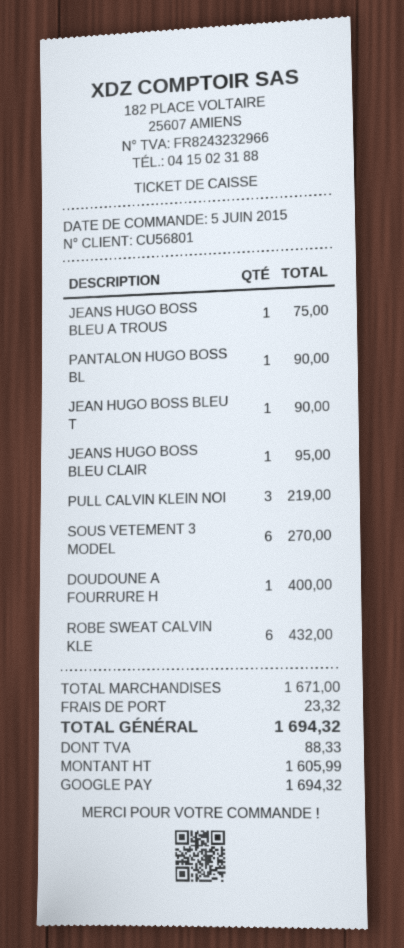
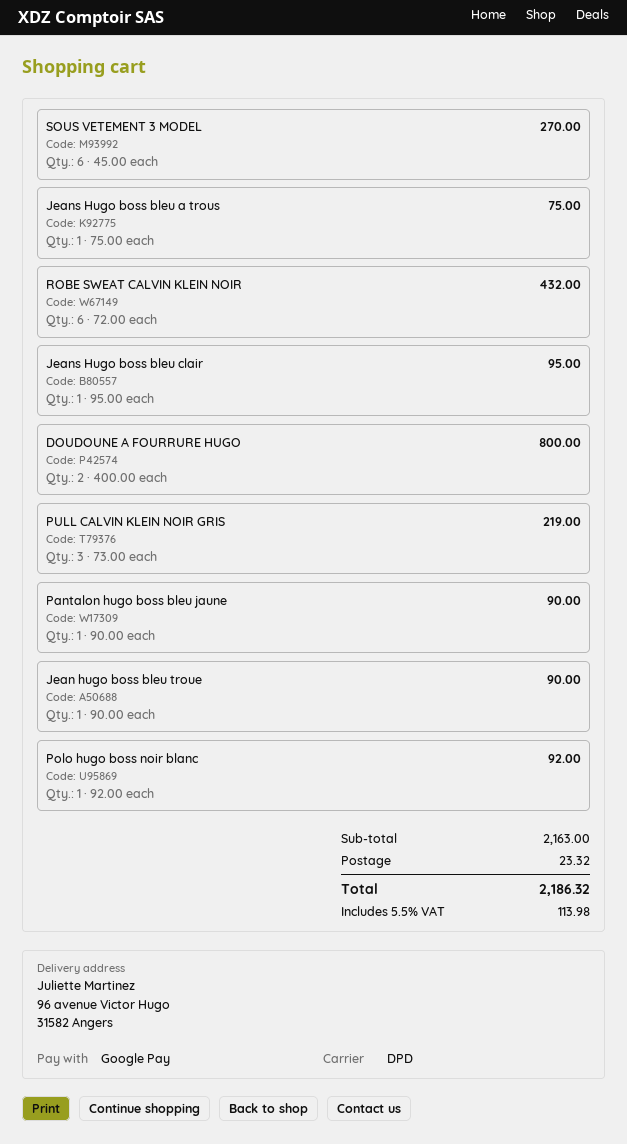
DOUDOUNE A FOURRURE H: 1 for 400.00 -> 2 for 800.00
Polo hugo boss noir blanc: none -> 1 for 92.00
subtotal: 1671.00 -> 2163.00
tax: 88.33 -> 113.98
total: 1694.32 -> 2186.32

